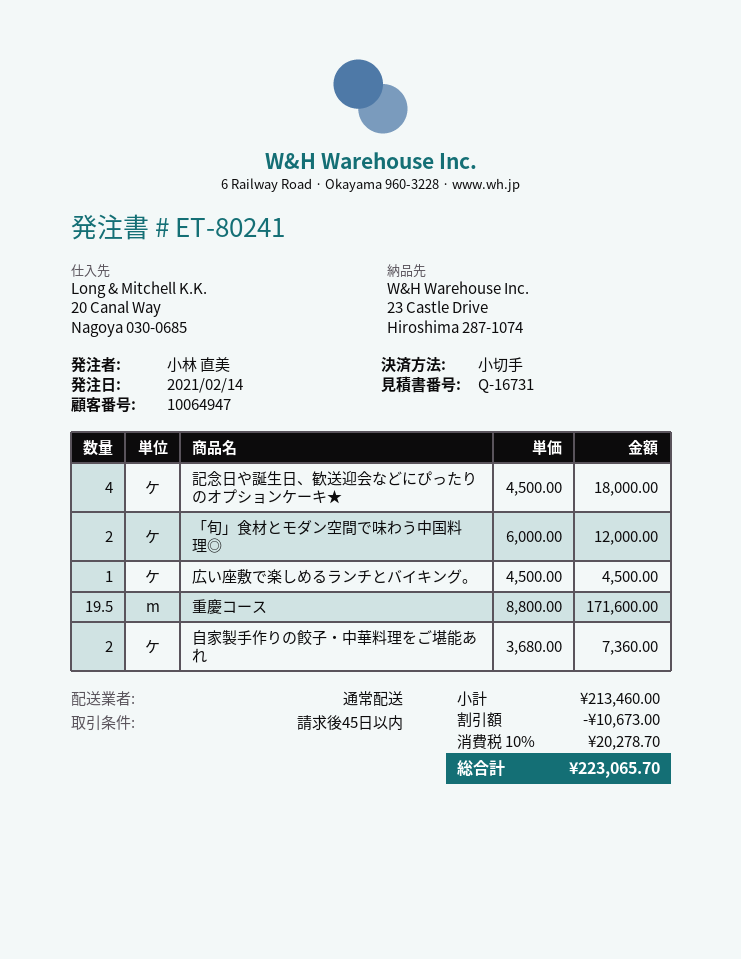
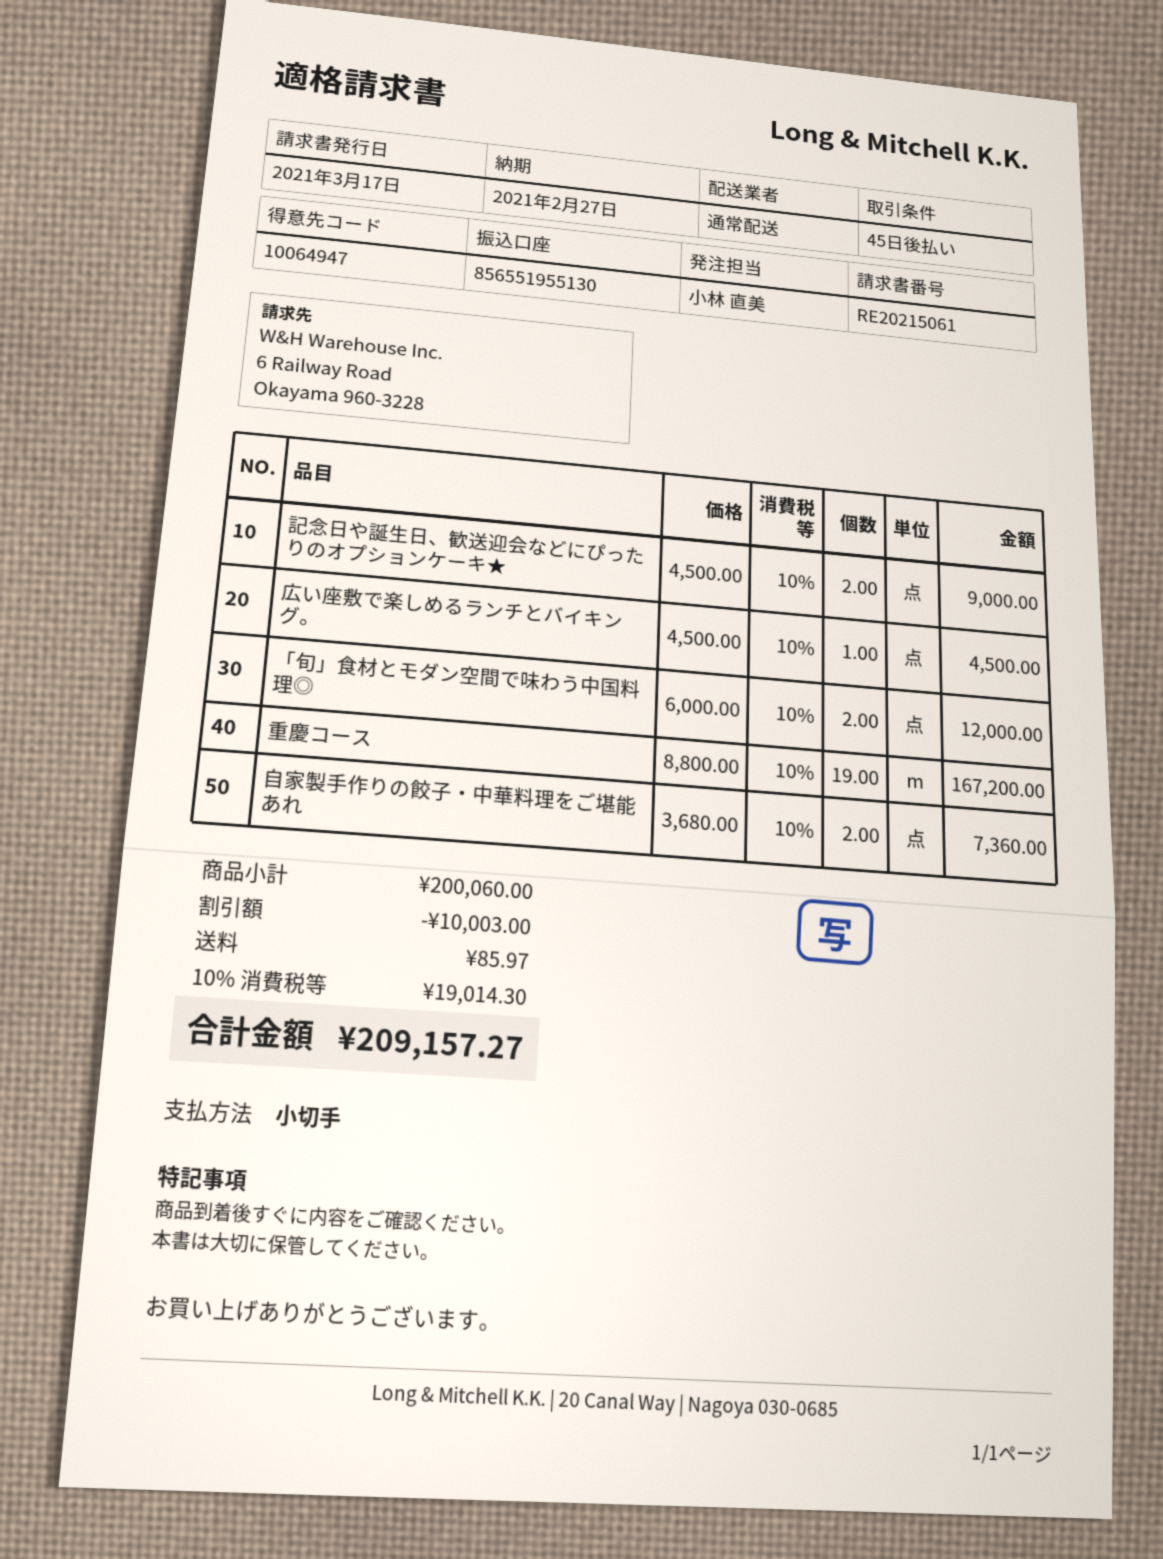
記念日や誕生日、歓送迎会などにぴったりのオプションケーキ★: 4 x 4500.00 = 18000.00 -> 2 x 4500.00 = 9000.00
重慶コース: 19.5 x 8800.00 = 171600.00 -> 19 x 8800.00 = 167200.00
subtotal: 213460.00 -> 200060.00
discount: 10673.00 -> 10003.00
shipping: none -> 85.97
tax: 10% = 20278.70 -> 10% = 19014.30
total: 223065.70 -> 209157.27

